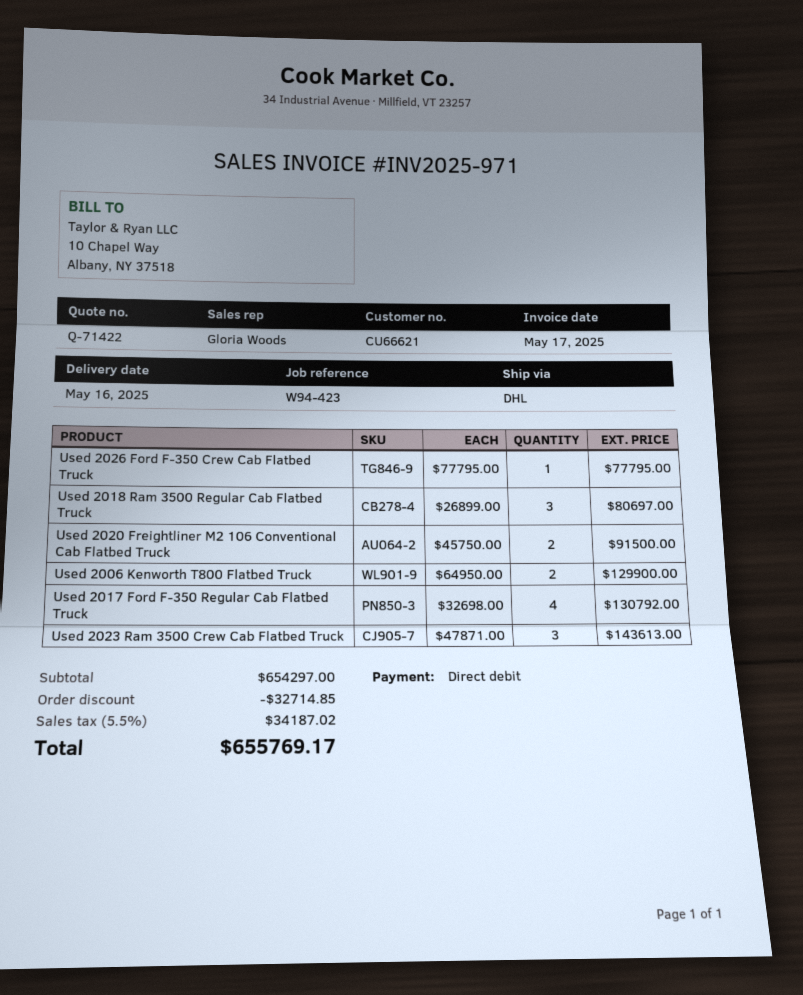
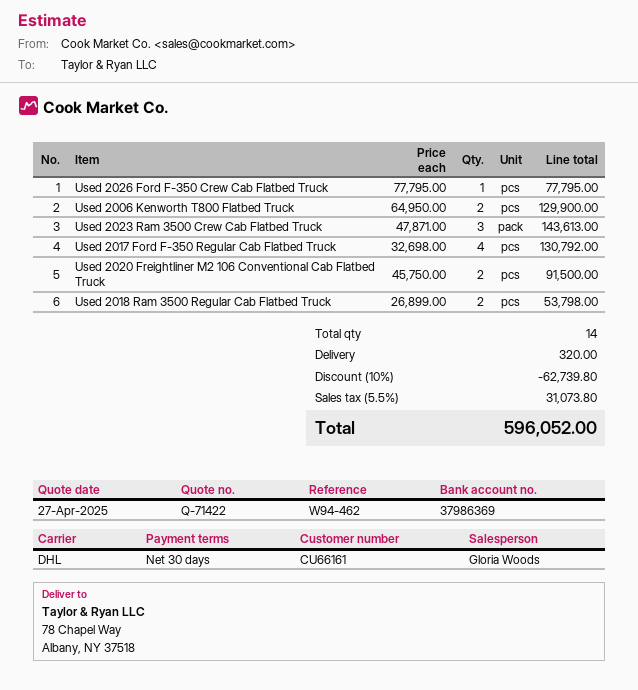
customer number: CU66621 -> CU66161
reference: W94-423 -> W94-462
Used 2018 Ram 3500 Regular Cab Flatbed Truck: 3 x 26899.00 = 80697.00 -> 2 x 26899.00 = 53798.00
discount: 32714.85 -> 62739.80
shipping: none -> 320.00
tax: 5.5% = 34187.02 -> 5.5% = 31073.80
total: 655769.17 -> 596052.00

